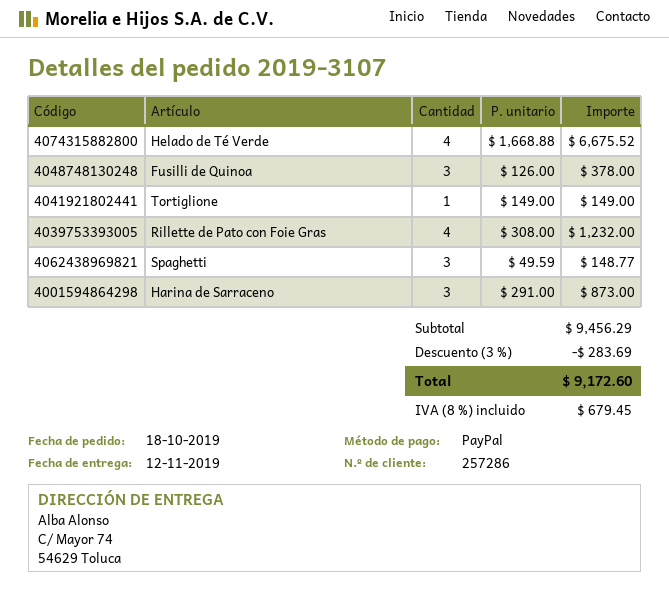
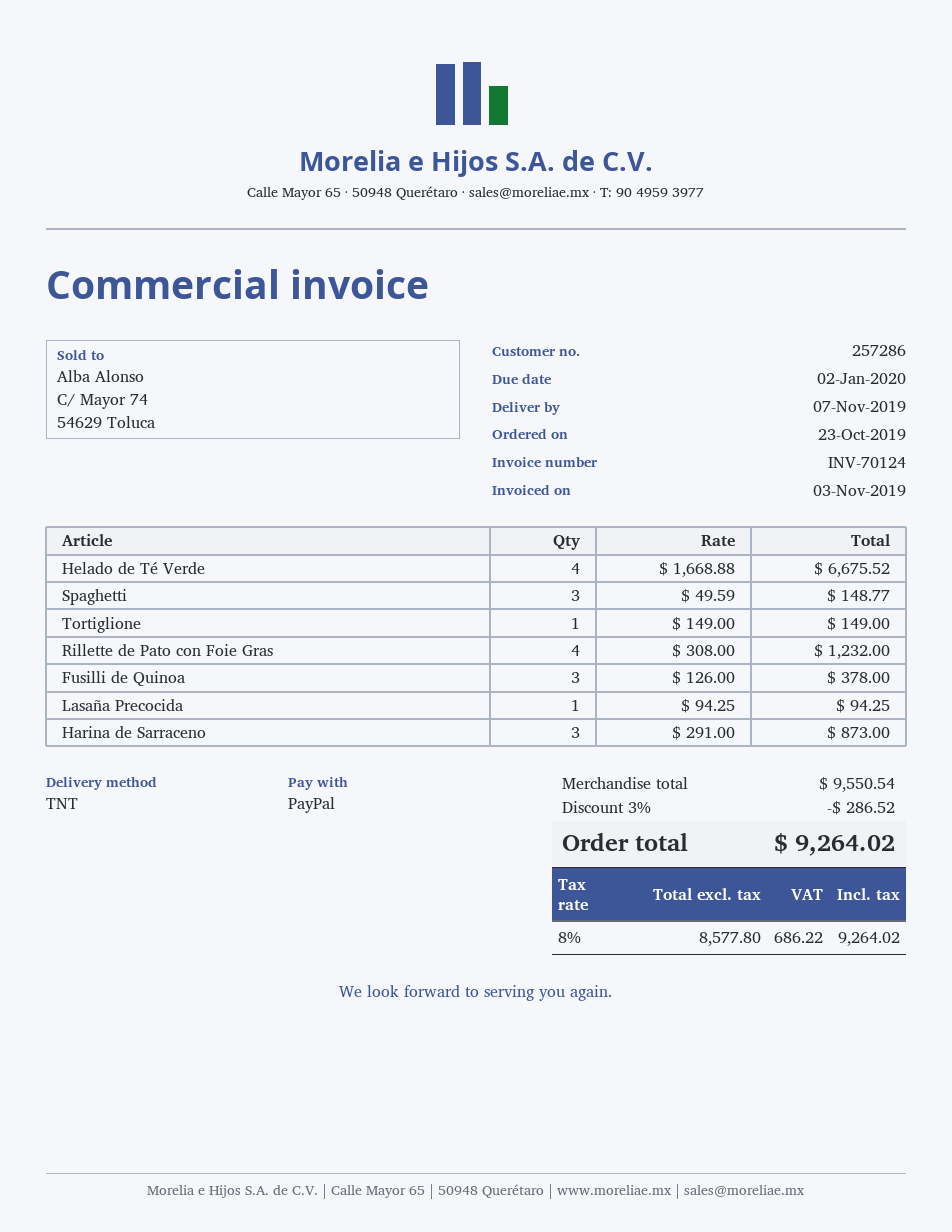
order date: 2019-10-18 -> 2019-10-23
delivery date: 2019-11-12 -> 2019-11-07
Lasaña Precocida: none -> 1 x 94.25 = 94.25
subtotal: 9456.29 -> 9550.54
discount: 3% = 283.69 -> 3% = 286.52
tax: 8% = 679.45 -> 8% = 686.22
total: 9172.60 -> 9264.02

